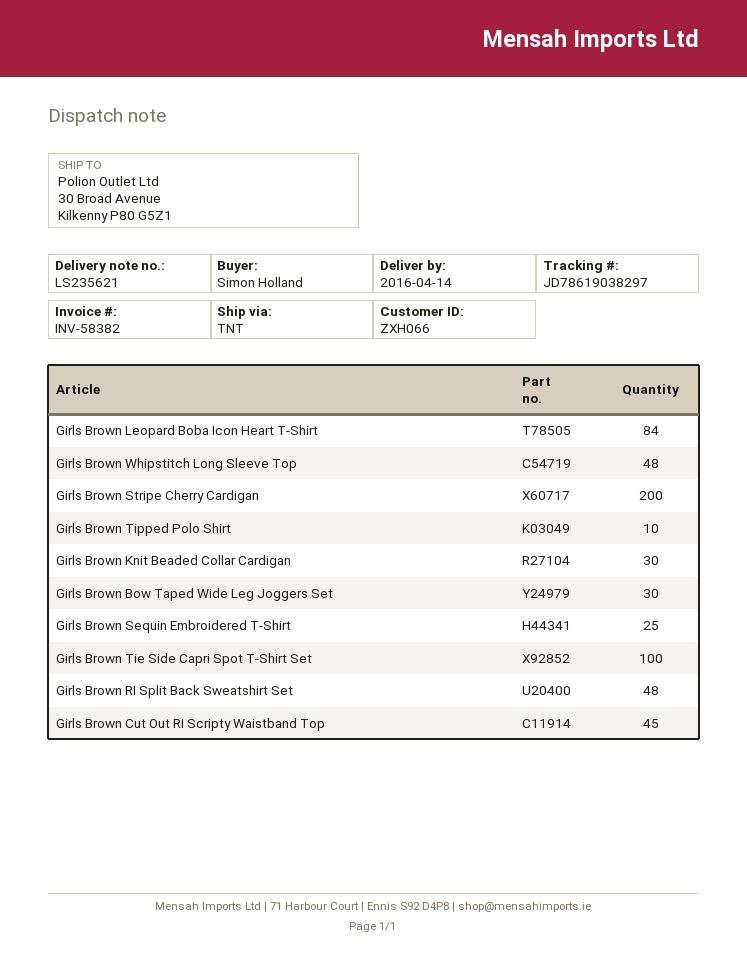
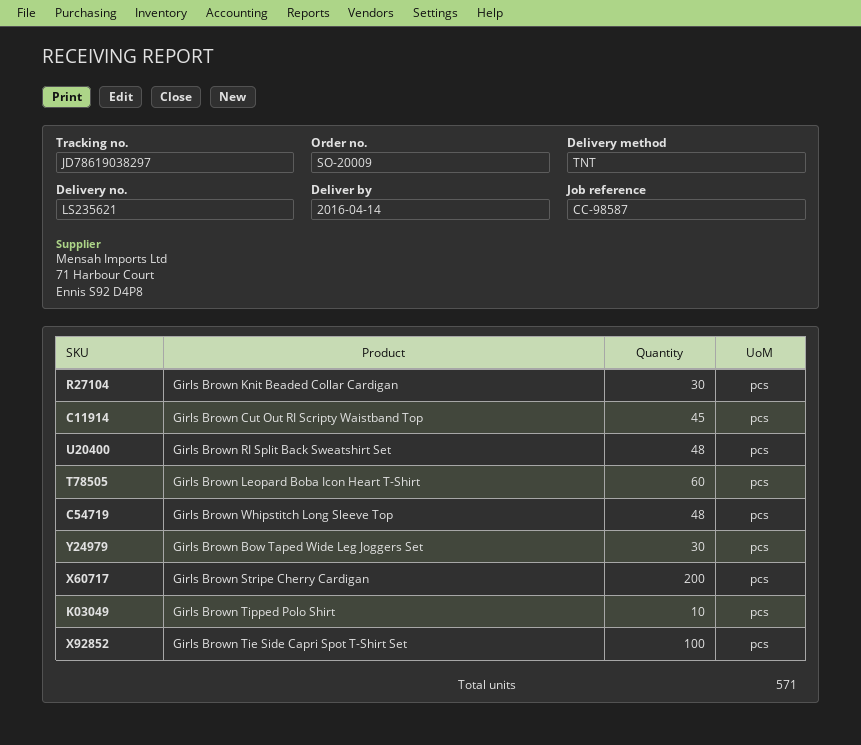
Girls Brown Leopard Boba Icon Heart T-Shirt: 84 -> 60
Girls Brown Sequin Embroidered T-Shirt: 25 -> none

